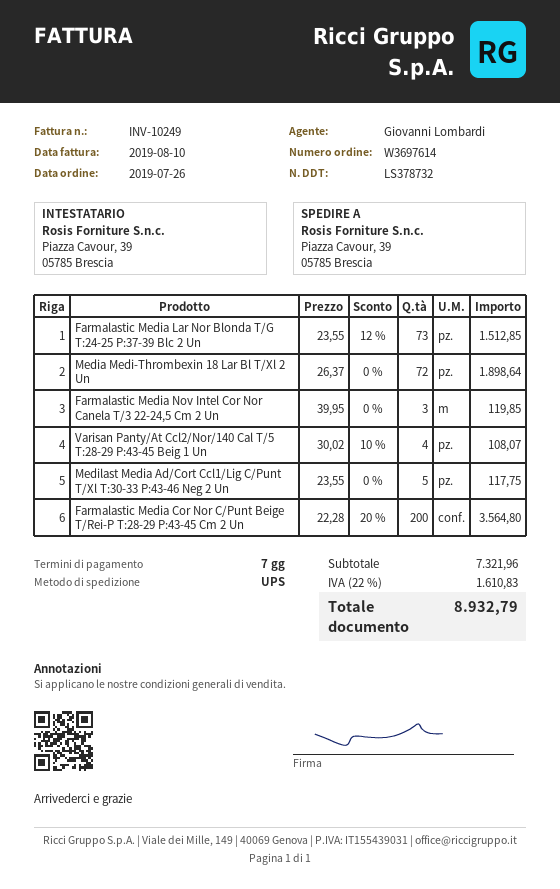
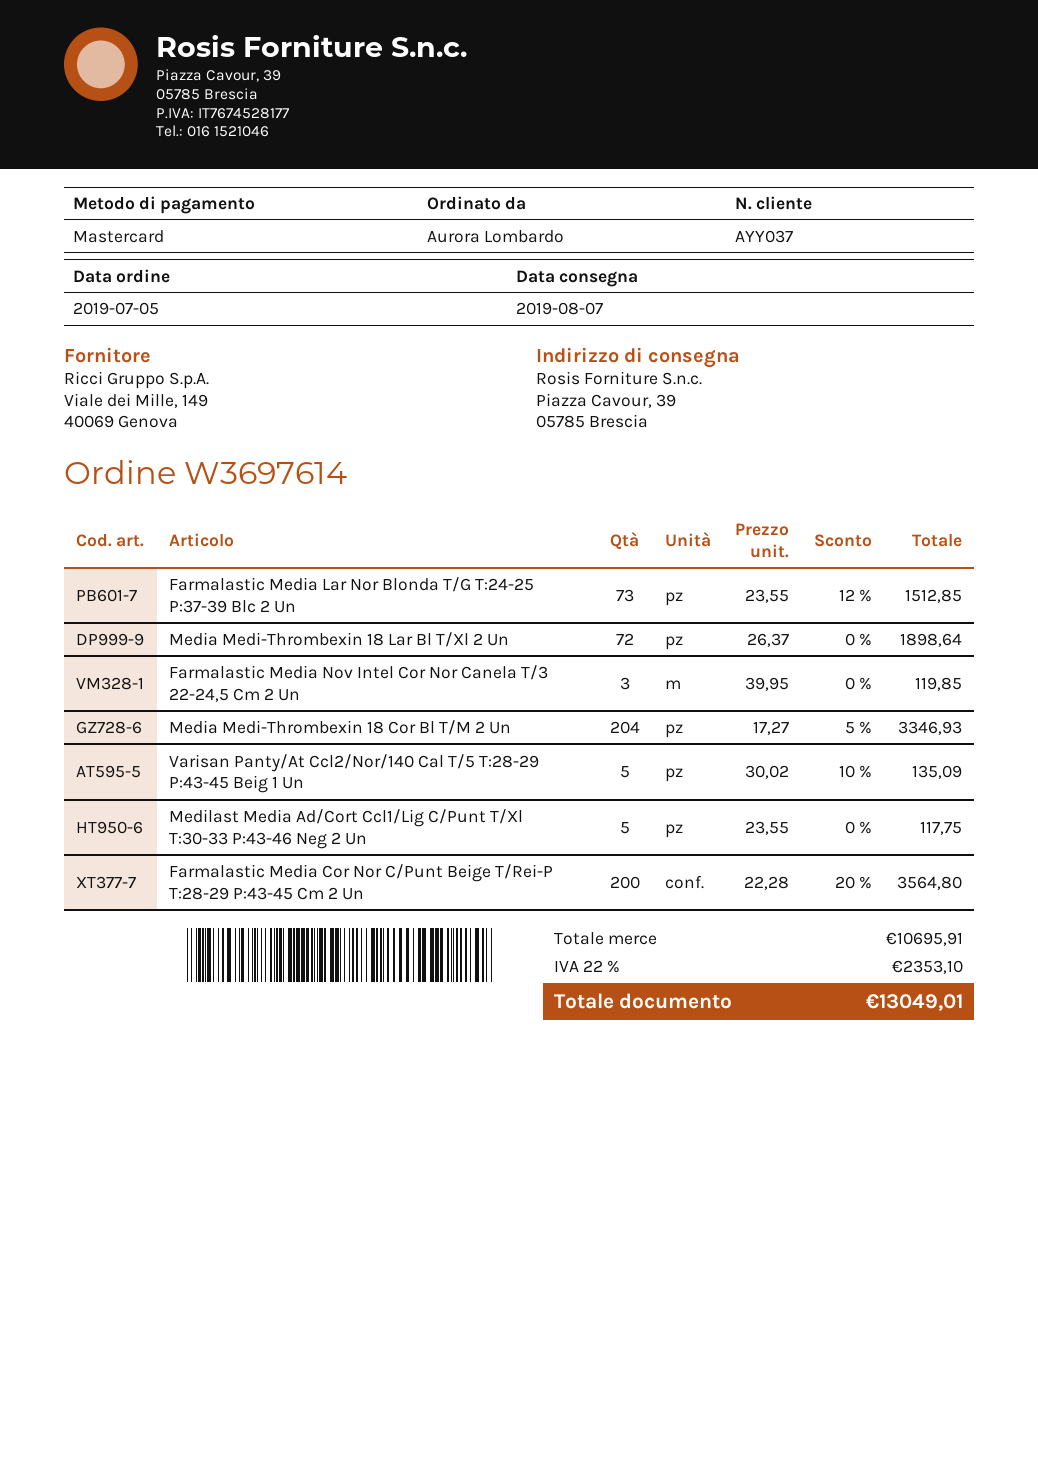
order date: 2019-07-26 -> 2019-07-05
Varisan Panty/At Ccl2/Nor/140 Cal T/5 T:28-29 P:43-45 Beig 1 Un: 4 x 30.02 - 10% = 108.07 -> 5 x 30.02 - 10% = 135.09
Media Medi-Thrombexin 18 Cor Bl T/M 2 Un: none -> 204 x 17.27 - 5% = 3346.93
subtotal: 7321.96 -> 10695.91
tax: 22% = 1610.83 -> 22% = 2353.10
total: 8932.79 -> 13049.01

